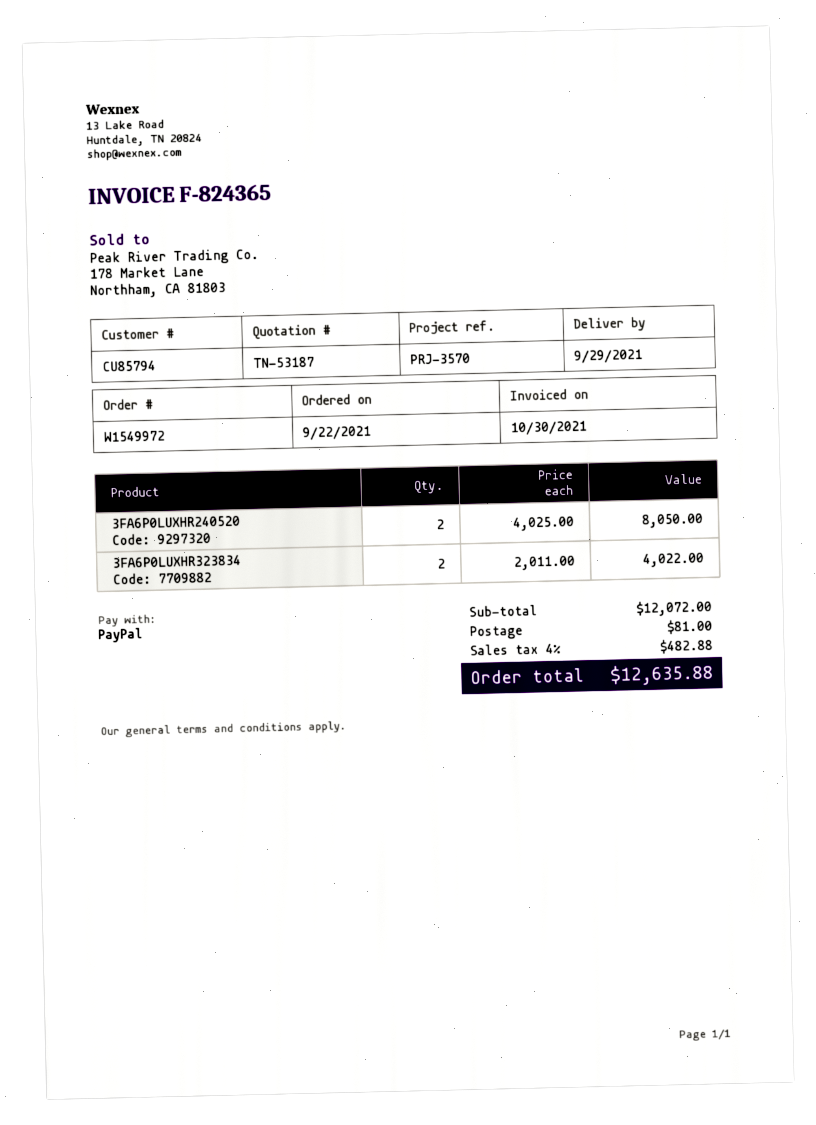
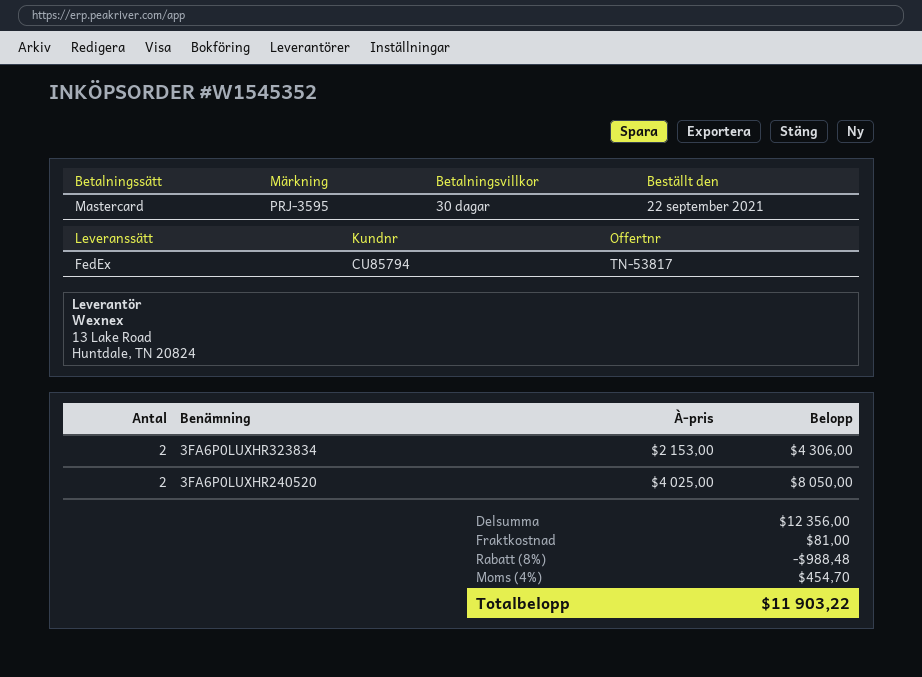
quote number: TN-53187 -> TN-53817
order number: W1549972 -> W1545352
reference: PRJ-3570 -> PRJ-3595
payment method: PayPal -> Mastercard
3FA6P0LUXHR323834: 2 x 2011.00 = 4022.00 -> 2 x 2153.00 = 4306.00
subtotal: 12072.00 -> 12356.00
discount: none -> 8% = 988.48
tax: 4% = 482.88 -> 4% = 454.70
total: 12635.88 -> 11903.22

